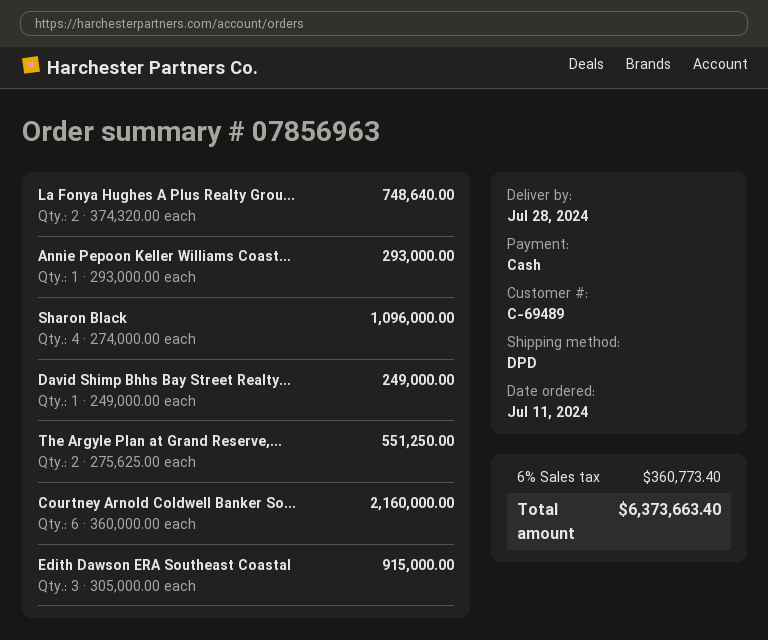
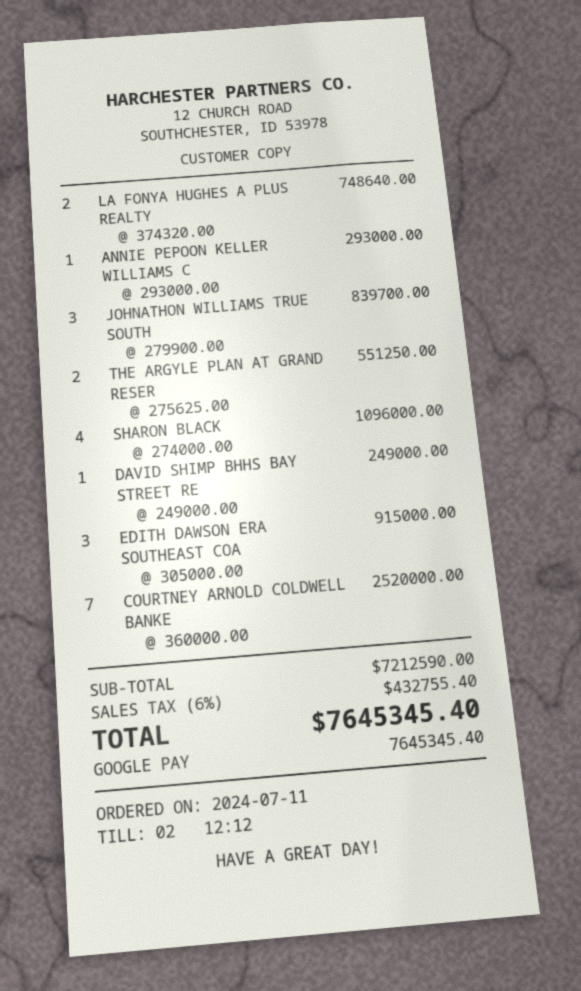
payment method: cash -> Google Pay
Courtney Arnold Coldwell Banker So...: 6 x 360000.00 = 2160000.00 -> 7 x 360000.00 = 2520000.00
JOHNATHON WILLIAMS TRUE SOUTH: none -> 3 x 279900.00 = 839700.00
tax: 6% = 360773.40 -> 6% = 432755.40
total: 6373663.40 -> 7645345.40

